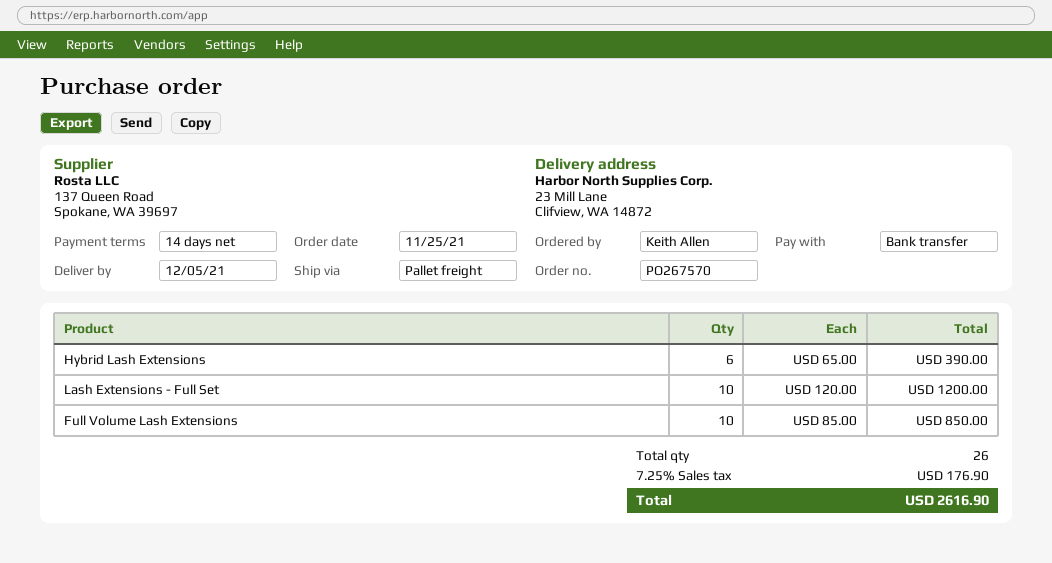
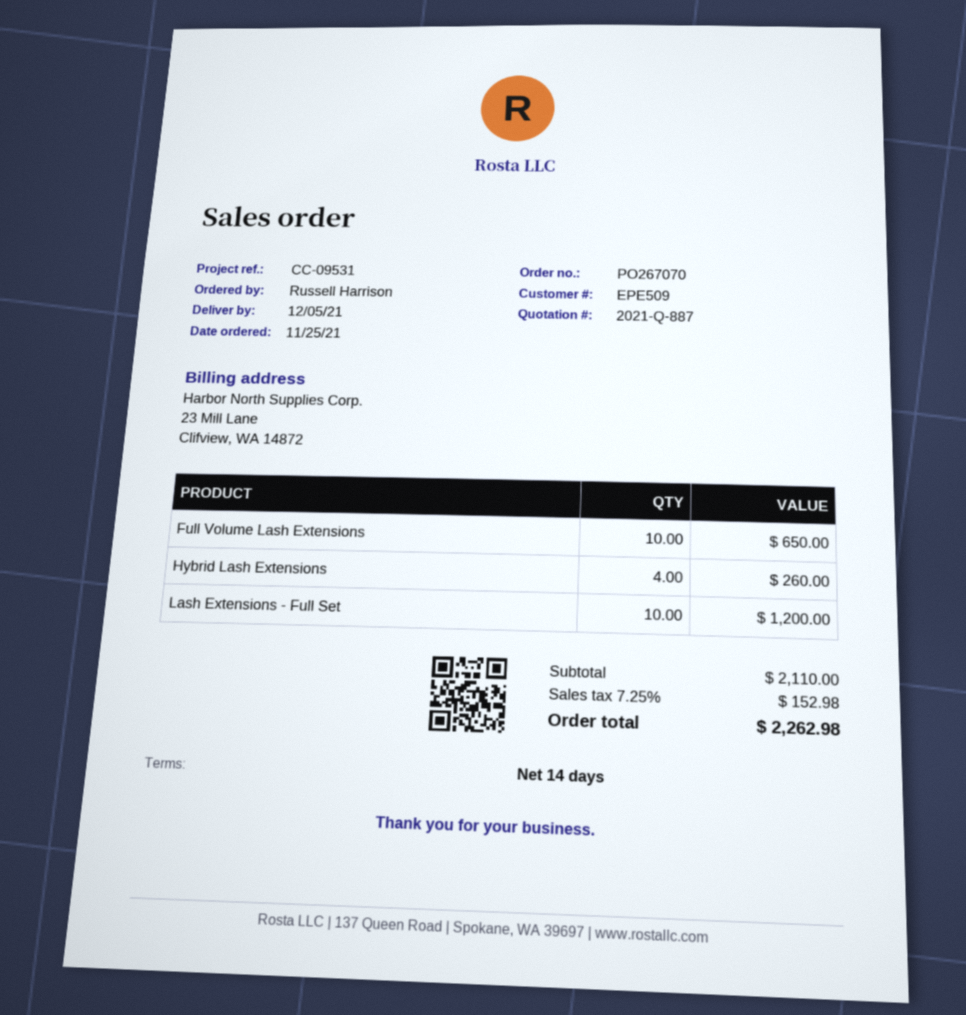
order number: PO267570 -> PO267070
ordered by: Keith Allen -> Russell Harrison
Hybrid Lash Extensions: 6 for 390.00 -> 4 for 260.00
Full Volume Lash Extensions: 10 for 850.00 -> 10 for 650.00
tax: 7.25% = 176.90 -> 7.25% = 152.98
total: 2616.90 -> 2262.98

